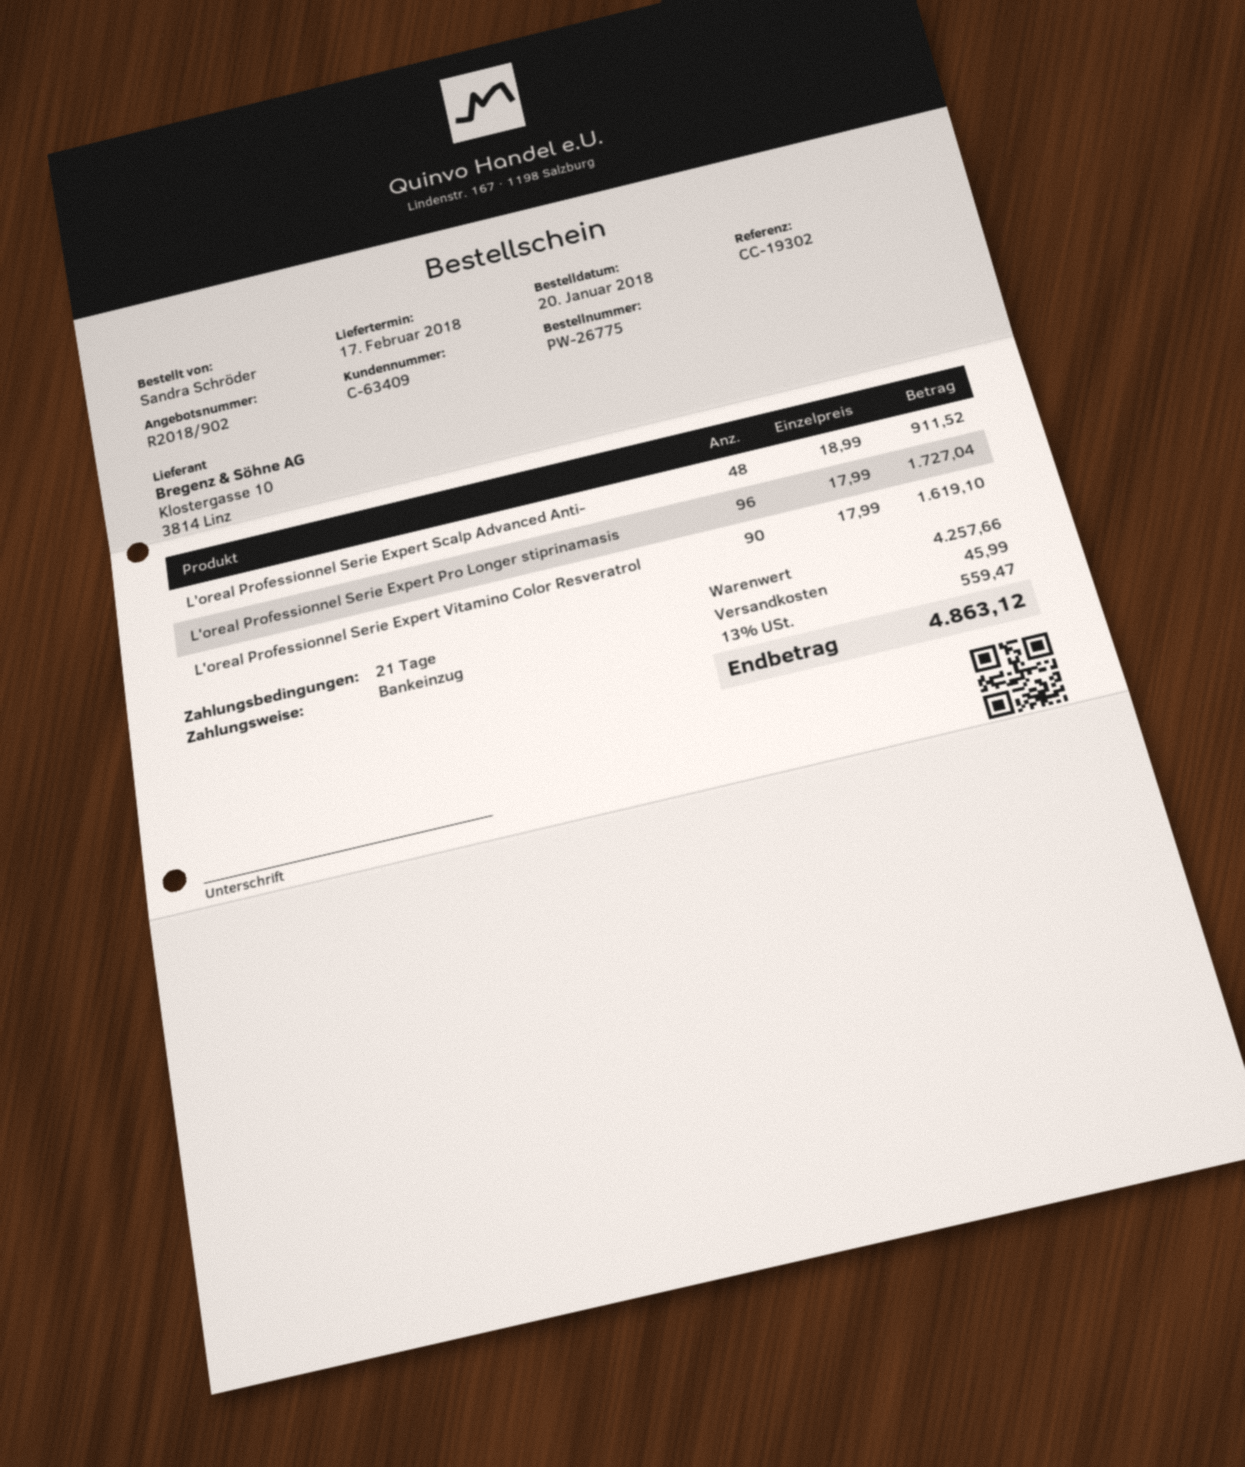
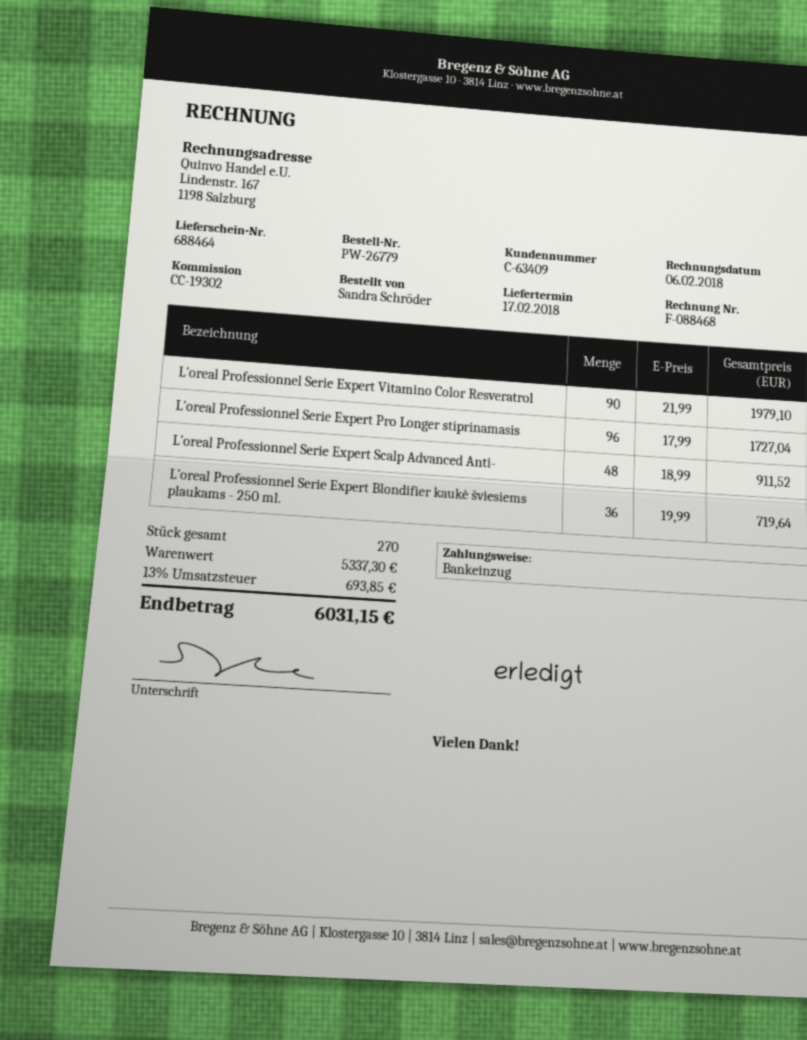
order number: PW-26775 -> PW-26779
L'oreal Professionnel Serie Expert Vitamino Color Resveratrol: 90 x 17.99 = 1619.10 -> 90 x 21.99 = 1979.10
L'oreal Professionnel Serie Expert Blondifier kaukė šviesiems plaukams - 250 ml.: none -> 36 x 19.99 = 719.64
subtotal: 4257.66 -> 5337.30
shipping: 45.99 -> none
tax: 13% = 559.47 -> 13% = 693.85
total: 4863.12 -> 6031.15

